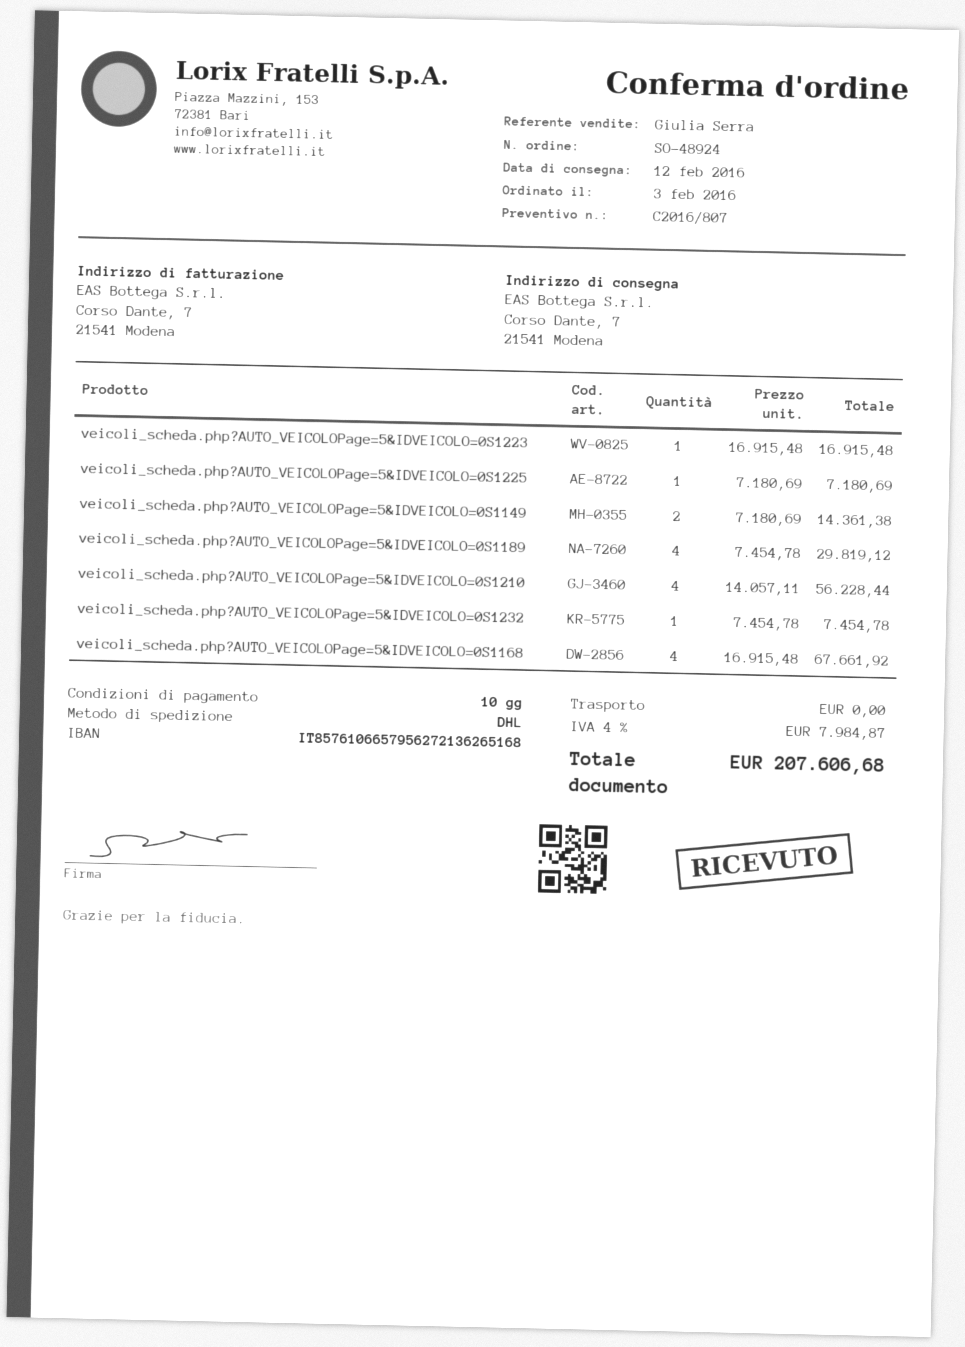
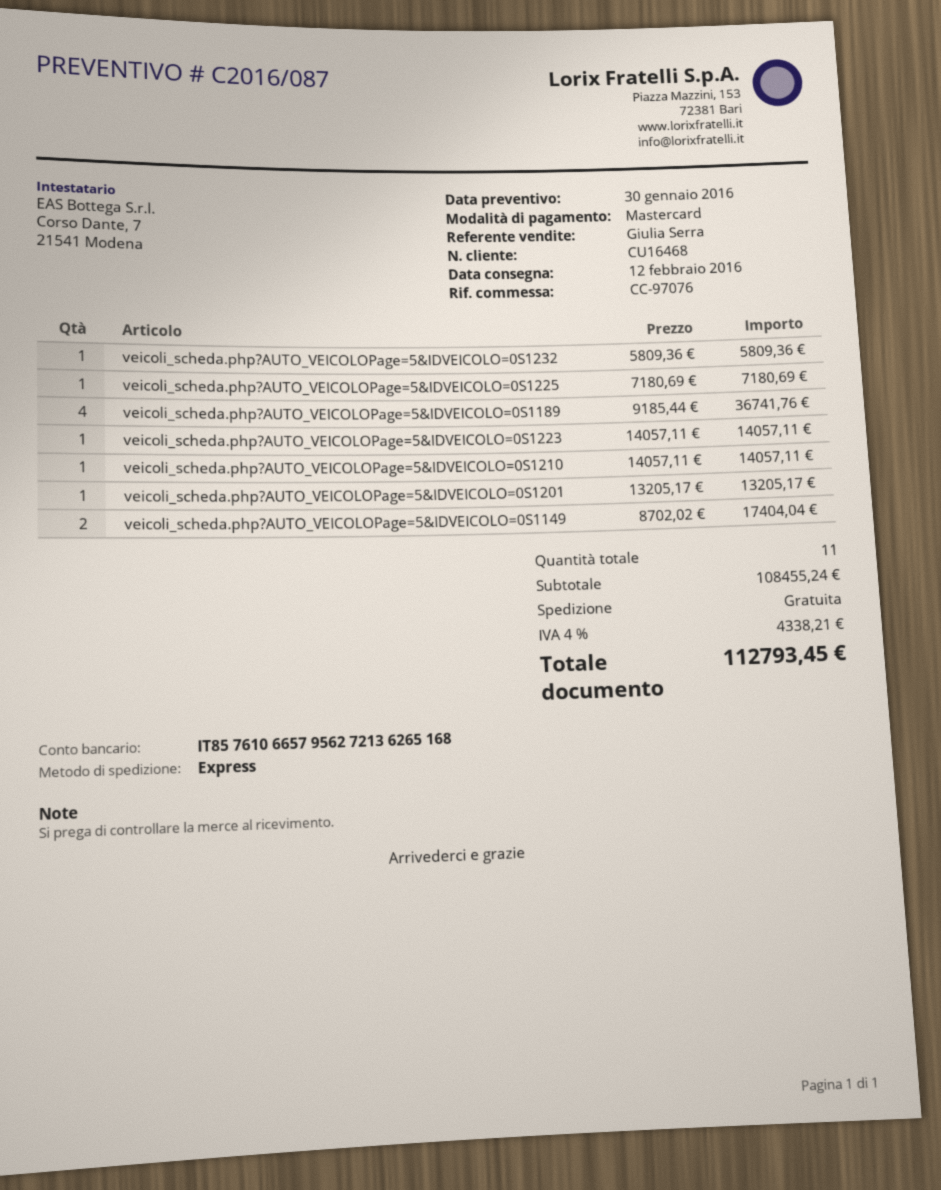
quote number: C2016/807 -> C2016/087
shipping method: DHL -> express
veicoli_scheda.php?AUTO_VEICOLOPage=5&IDVEICOLO=0S1223: 1 x 16915.48 = 16915.48 -> 1 x 14057.11 = 14057.11
veicoli_scheda.php?AUTO_VEICOLOPage=5&IDVEICOLO=0S1149: 2 x 7180.69 = 14361.38 -> 2 x 8702.02 = 17404.04
veicoli_scheda.php?AUTO_VEICOLOPage=5&IDVEICOLO=0S1189: 4 x 7454.78 = 29819.12 -> 4 x 9185.44 = 36741.76
veicoli_scheda.php?AUTO_VEICOLOPage=5&IDVEICOLO=0S1210: 4 x 14057.11 = 56228.44 -> 1 x 14057.11 = 14057.11
veicoli_scheda.php?AUTO_VEICOLOPage=5&IDVEICOLO=0S1232: 1 x 7454.78 = 7454.78 -> 1 x 5809.36 = 5809.36
veicoli_scheda.php?AUTO_VEICOLOPage=5&IDVEICOLO=0S1168: 4 x 16915.48 = 67661.92 -> none
veicoli_scheda.php?AUTO_VEICOLOPage=5&IDVEICOLO=0S1201: none -> 1 x 13205.17 = 13205.17
tax: 4% = 7984.87 -> 4% = 4338.21
total: 207606.68 -> 112793.45

